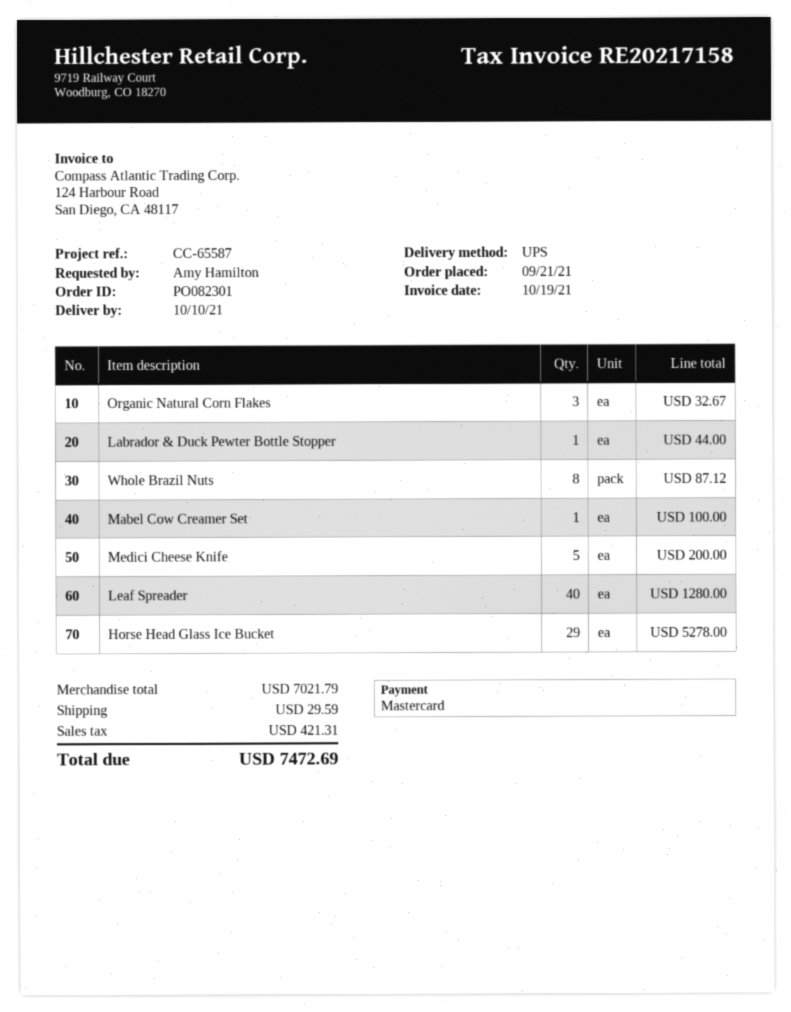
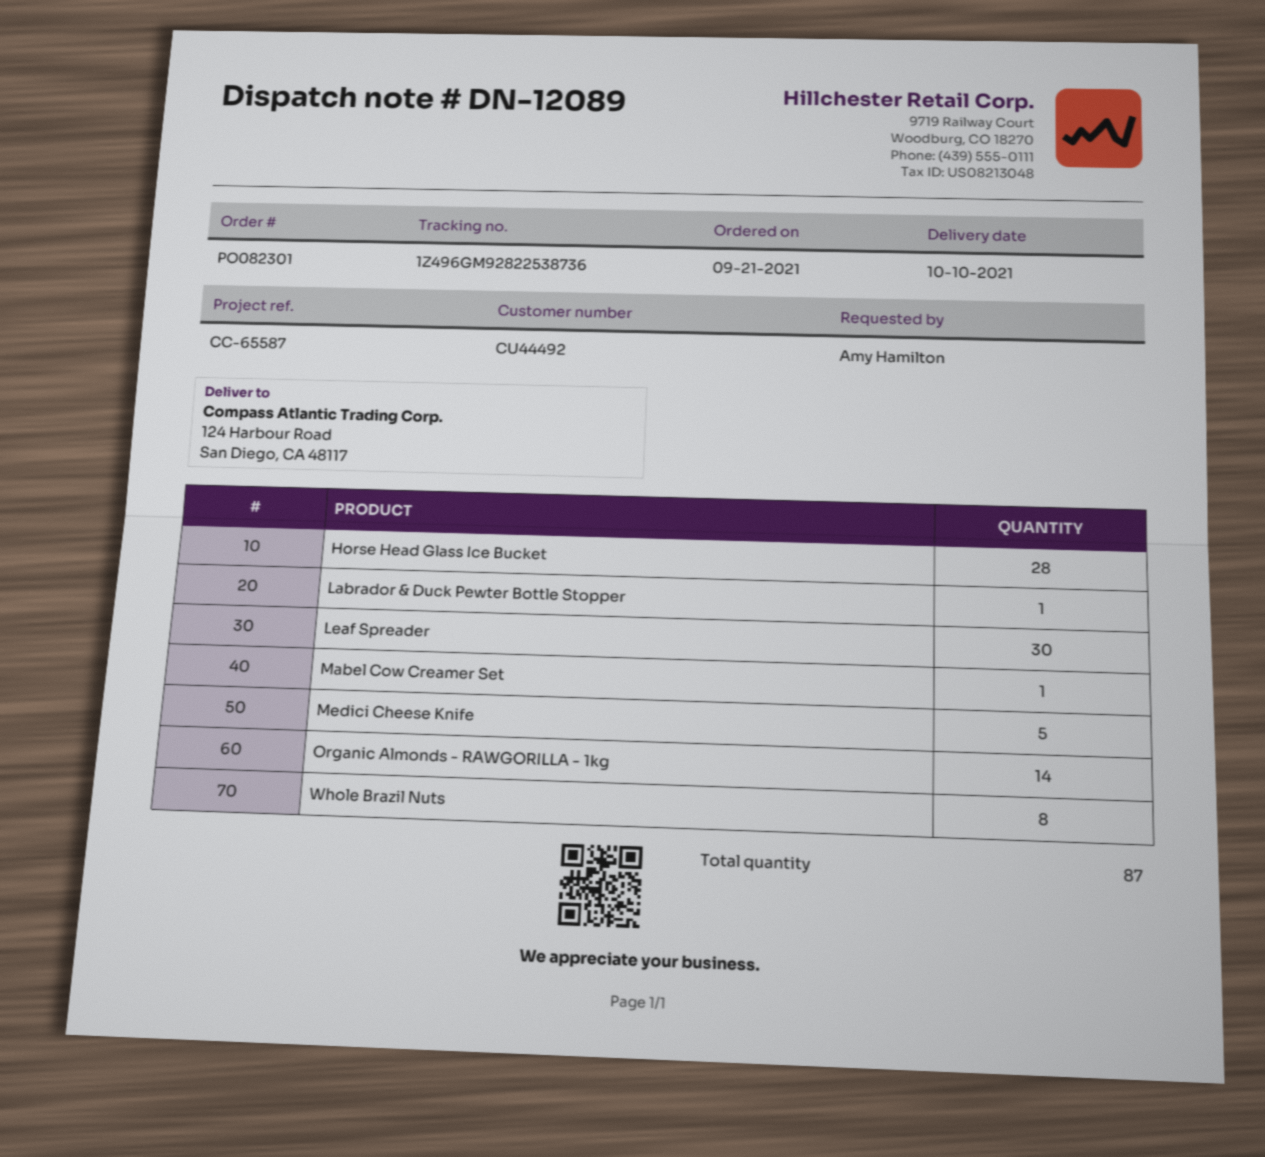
Organic Natural Corn Flakes: 3 -> none
Leaf Spreader: 40 -> 30
Horse Head Glass Ice Bucket: 29 -> 28
Organic Almonds - RAWGORILLA - 1kg: none -> 14

